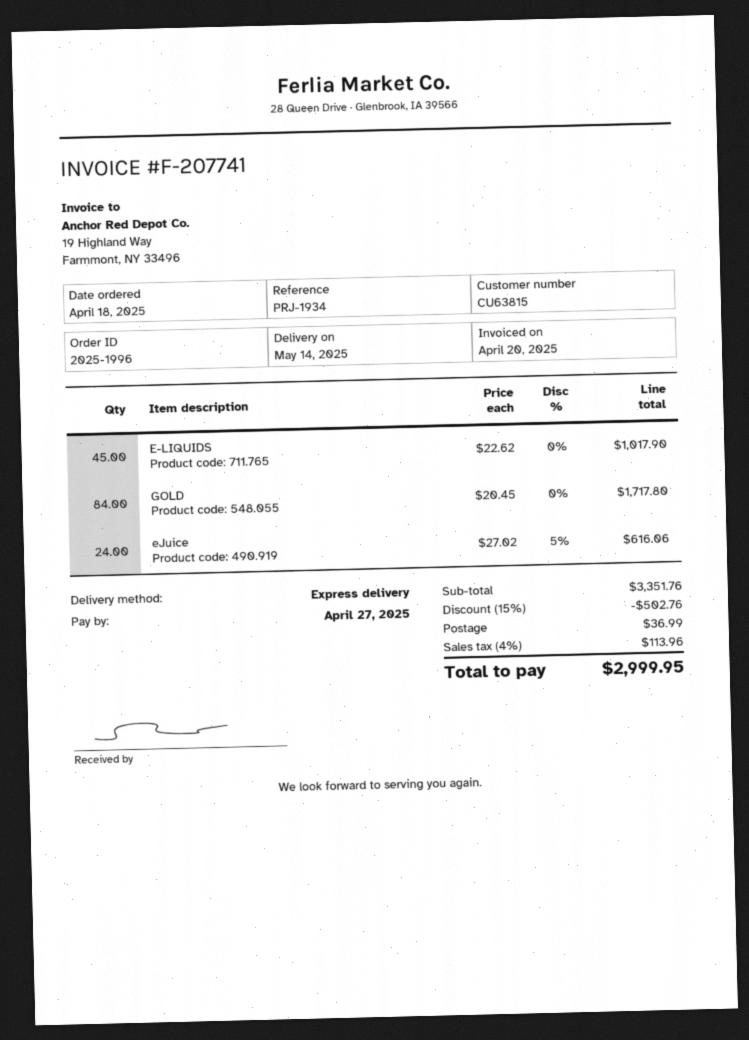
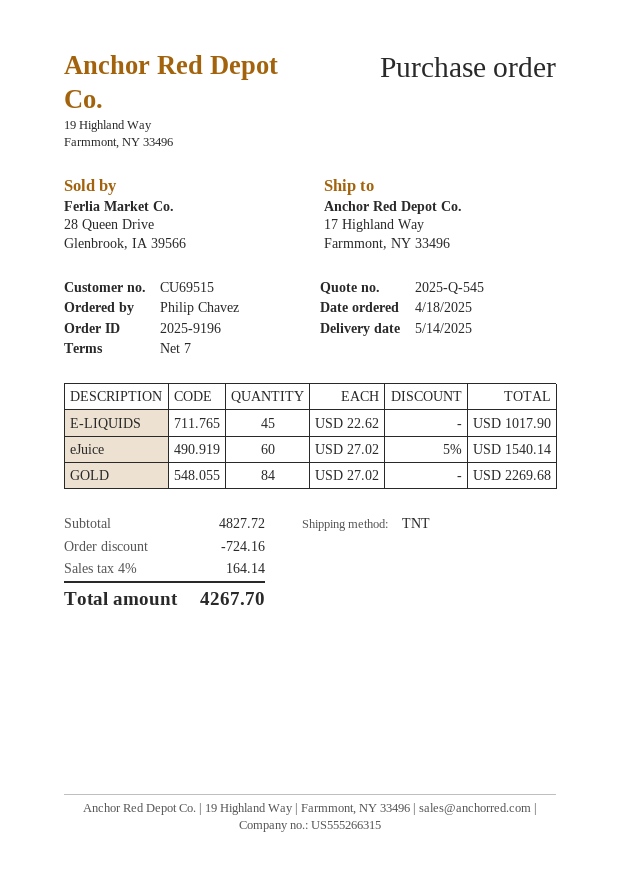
order number: 2025-1996 -> 2025-9196
customer number: CU63815 -> CU69515
shipping method: express -> TNT
GOLD: 84 x 20.45 = 1717.80 -> 84 x 27.02 = 2269.68
eJuice: 24 x 27.02 - 5% = 616.06 -> 60 x 27.02 - 5% = 1540.14
subtotal: 3351.76 -> 4827.72
discount: 502.76 -> 724.16
shipping: 36.99 -> none
tax: 4% = 113.96 -> 4% = 164.14
total: 2999.95 -> 4267.70

